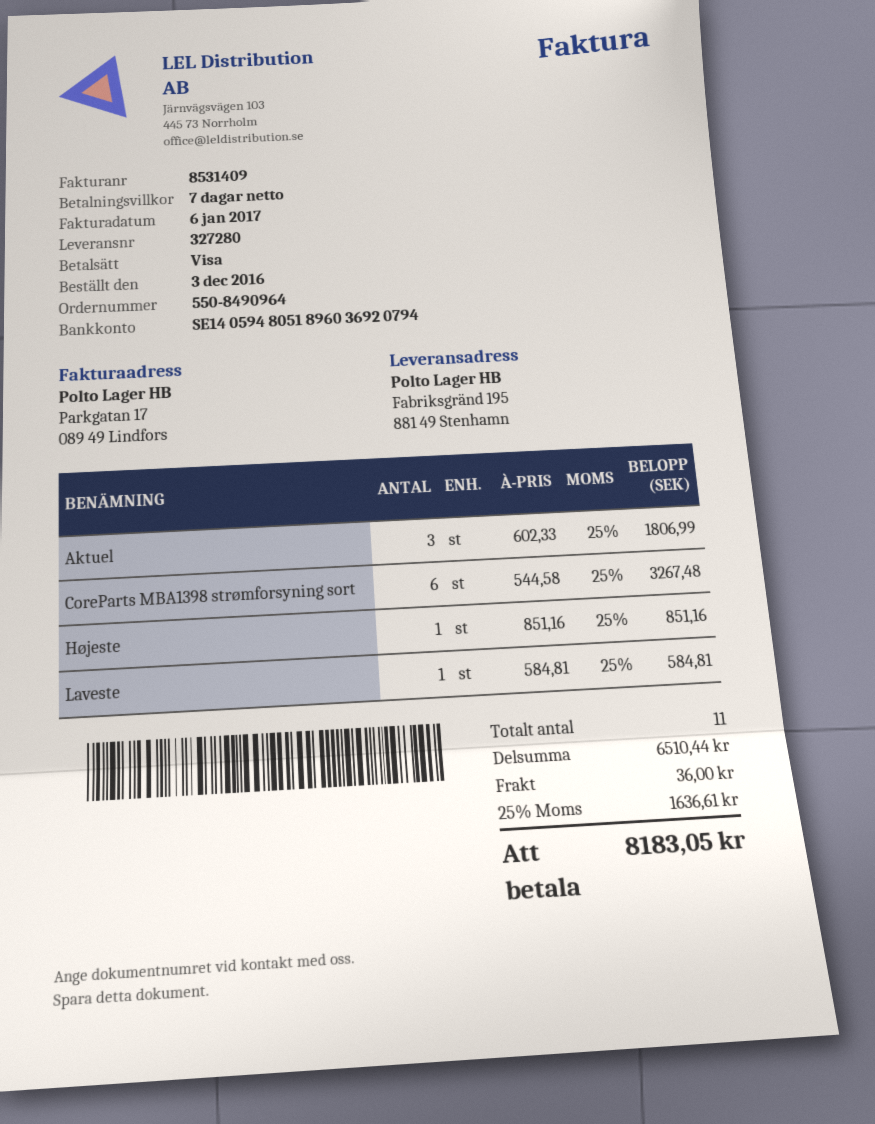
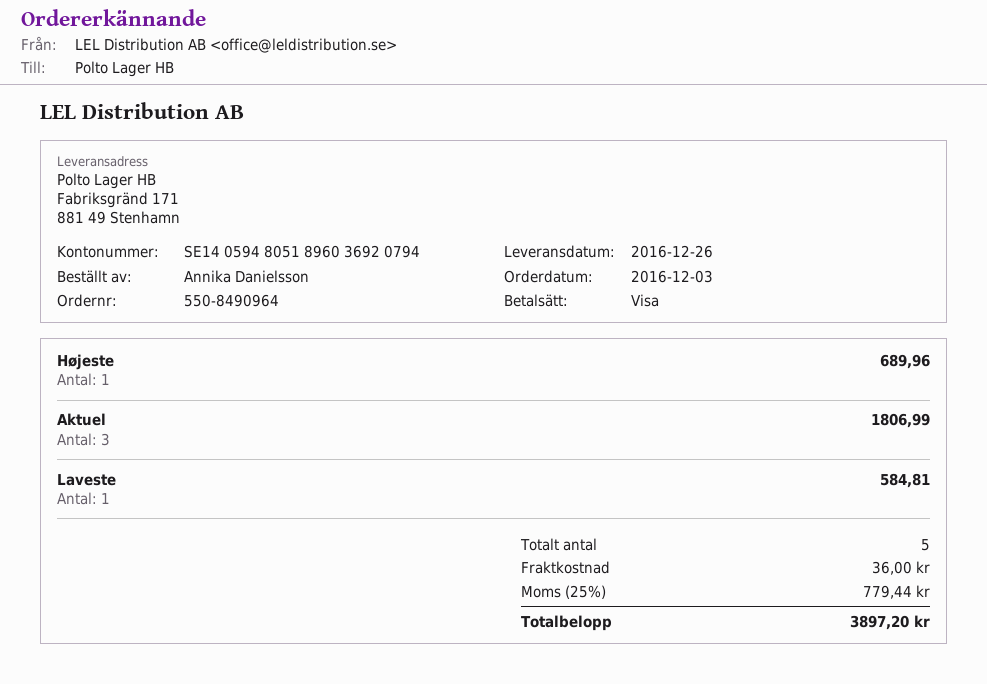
ship to: Fabriksgränd 195, 881 49 Stenhamn -> Fabriksgränd 171, 881 49 Stenhamn
CoreParts MBA1398 strømforsyning sort: 6 for 3267.48 -> none
Højeste: 1 for 851.16 -> 1 for 689.96
total quantity: 11 -> 5
tax: 25% = 1636.61 -> 25% = 779.44
total: 8183.05 -> 3897.20

